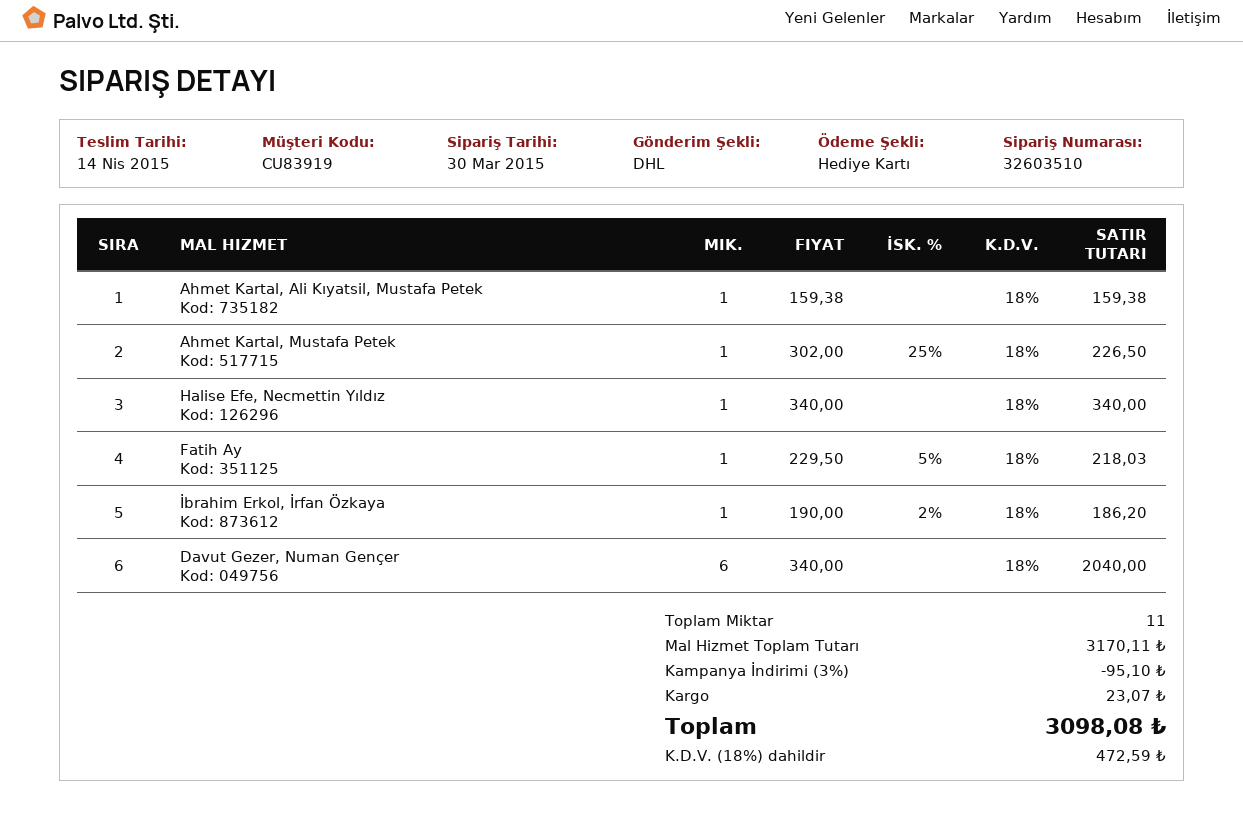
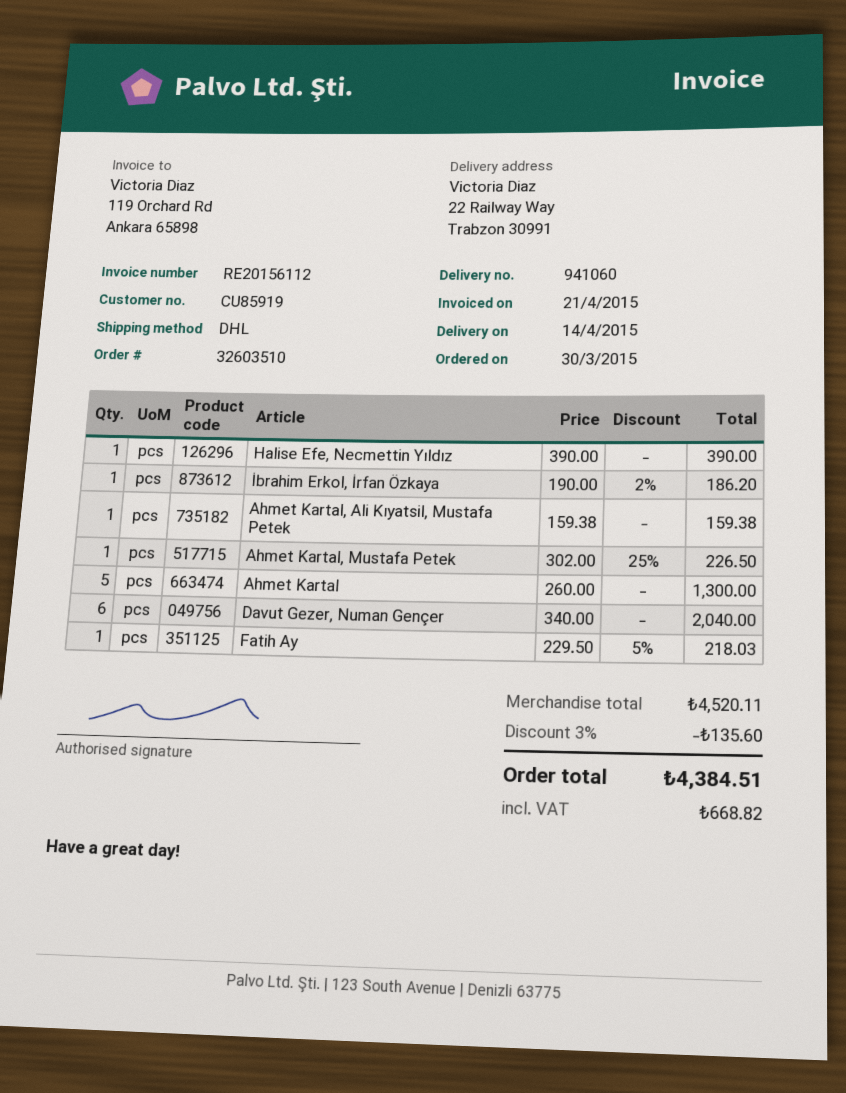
customer number: CU83919 -> CU85919
Halise Efe, Necmettin Yıldız: 1 x 340.00 = 340.00 -> 1 x 390.00 = 390.00
Ahmet Kartal: none -> 5 x 260.00 = 1300.00
subtotal: 3170.11 -> 4520.11
discount: 3% = 95.10 -> 3% = 135.60
shipping: 23.07 -> none
tax: 472.59 -> 668.82
total: 3098.08 -> 4384.51

